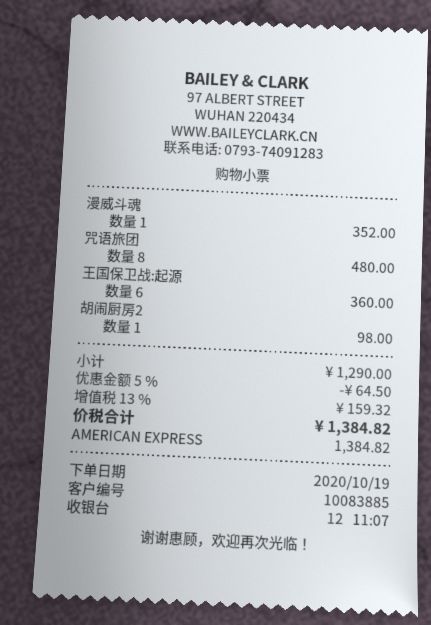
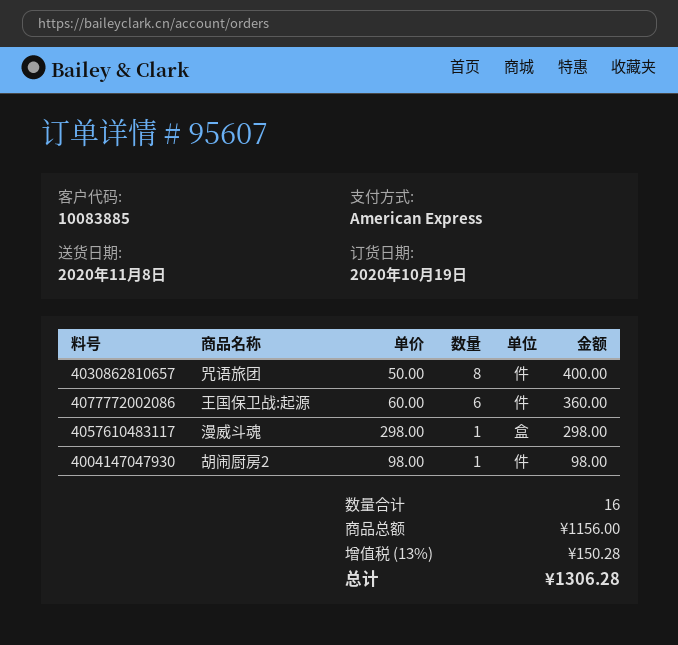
漫威斗魂: 1 for 352.00 -> 1 for 298.00
咒语旅团: 8 for 480.00 -> 8 for 400.00
subtotal: 1290.00 -> 1156.00
discount: 5% = 64.50 -> none
tax: 13% = 159.32 -> 13% = 150.28
total: 1384.82 -> 1306.28

